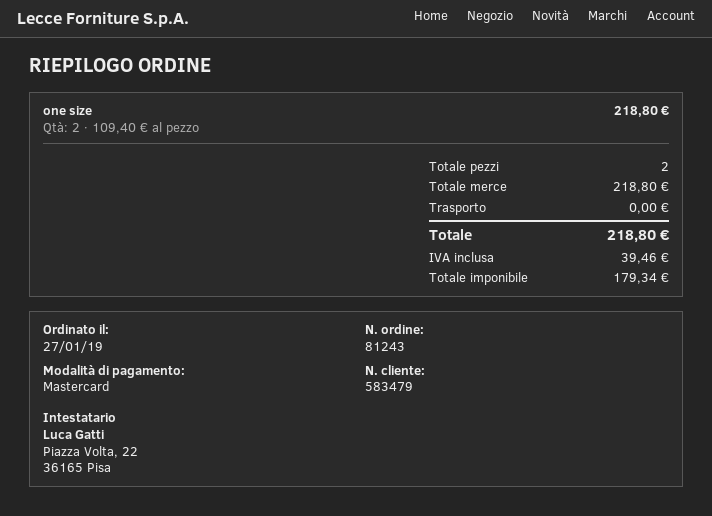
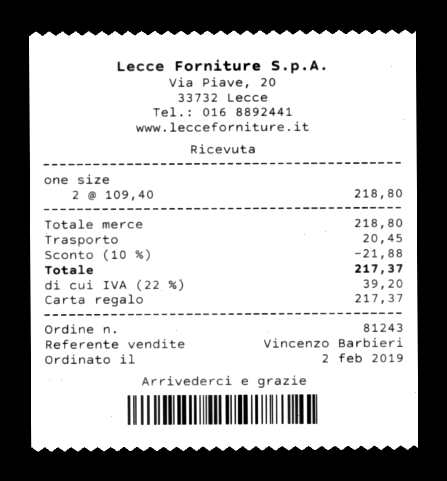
order date: 2019-01-27 -> 2019-02-02
payment method: Mastercard -> gift card
discount: none -> 10% = 21.88
shipping: 0.00 -> 20.45
tax: 39.46 -> 39.20
total: 218.80 -> 217.37

